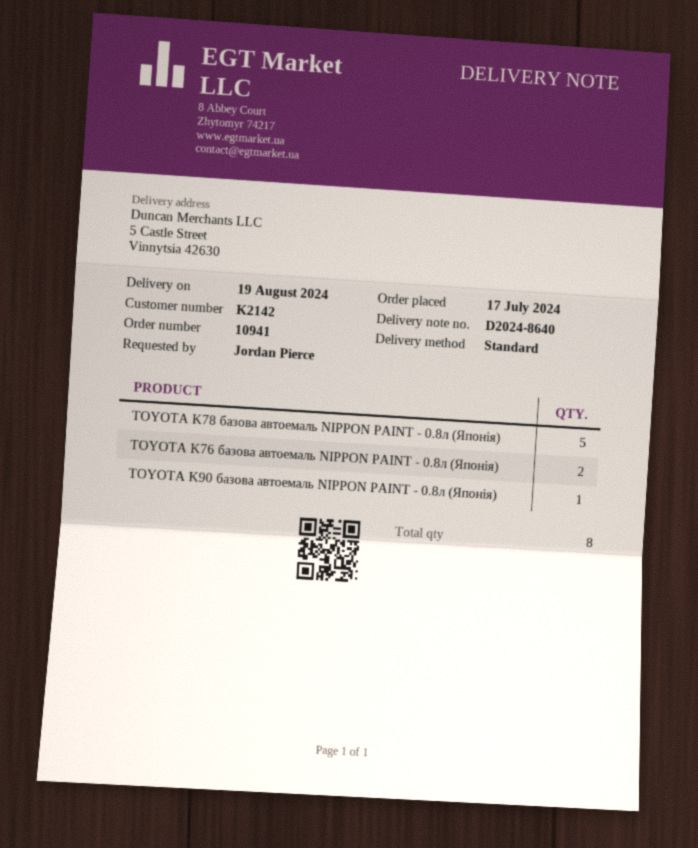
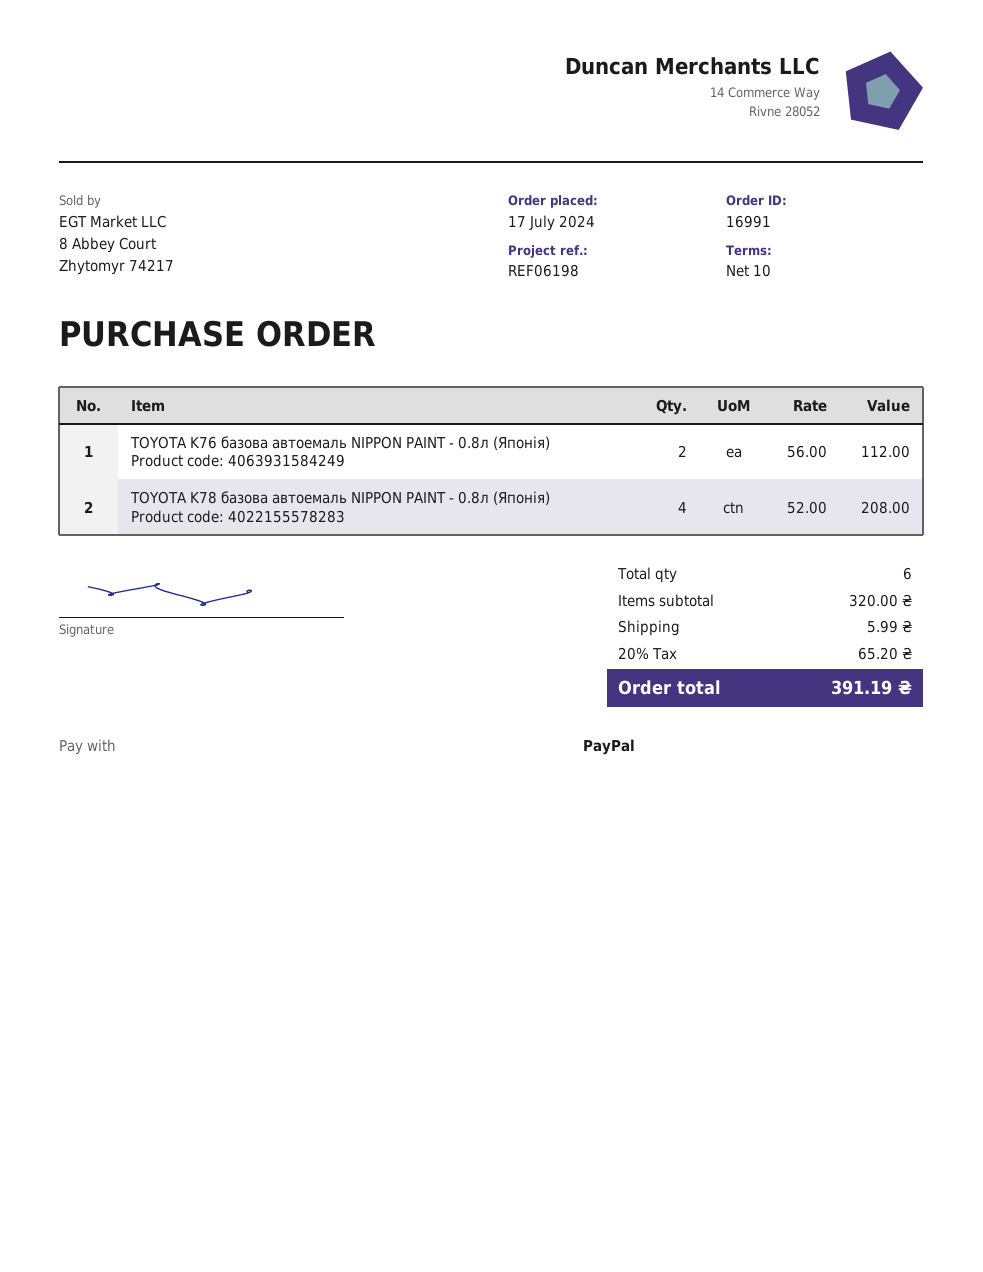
order number: 10941 -> 16991
TOYOTA K78 базова автоемаль NIPPON PAINT - 0.8л (Японія): 5 -> 4
TOYOTA K90 базова автоемаль NIPPON PAINT - 0.8л (Японія): 1 -> none
total quantity: 8 -> 6

